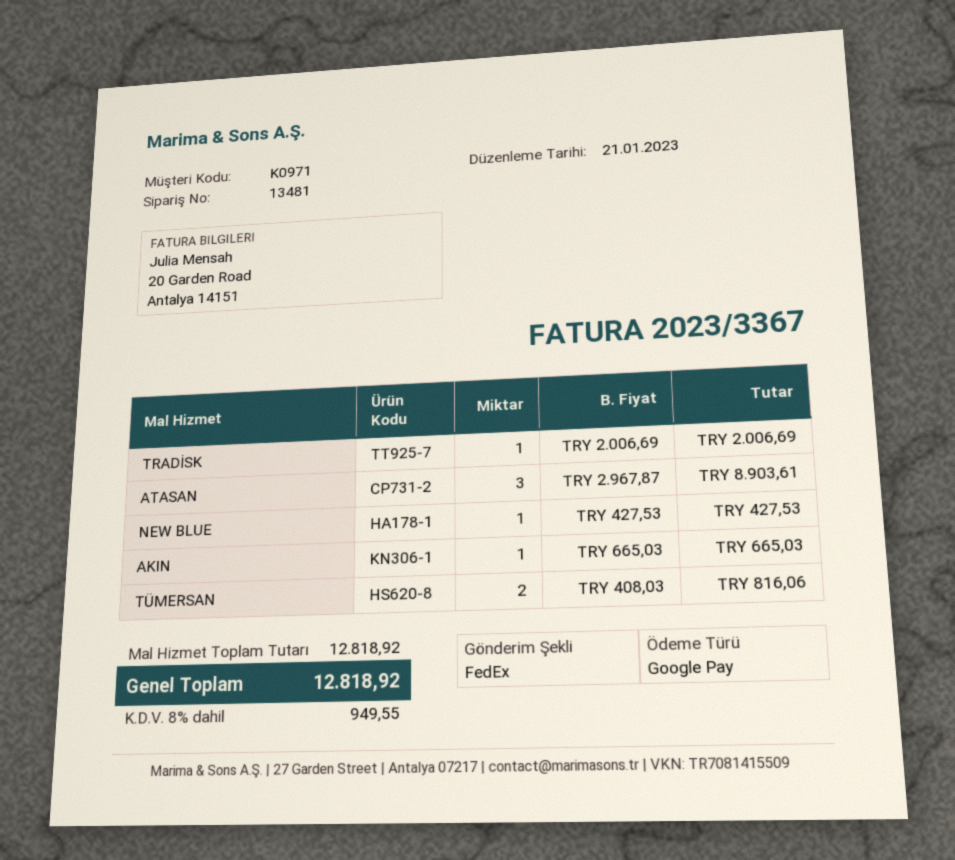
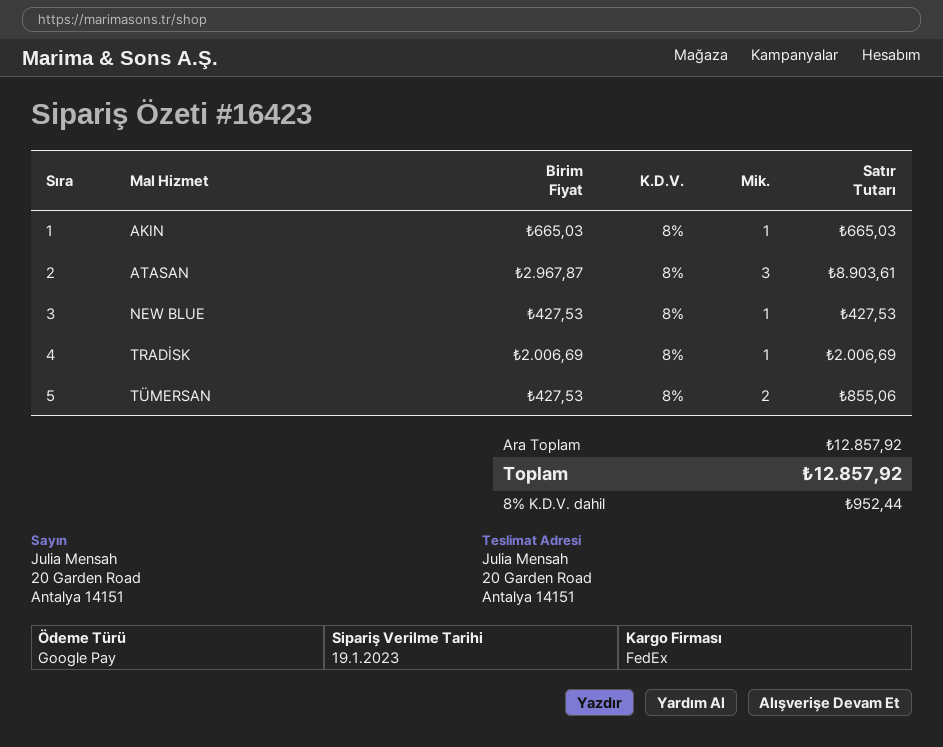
order number: 13481 -> 16423
TÜMERSAN: 2 x 408.03 = 816.06 -> 2 x 427.53 = 855.06
subtotal: 12818.92 -> 12857.92
tax: 8% = 949.55 -> 8% = 952.44
total: 12818.92 -> 12857.92

